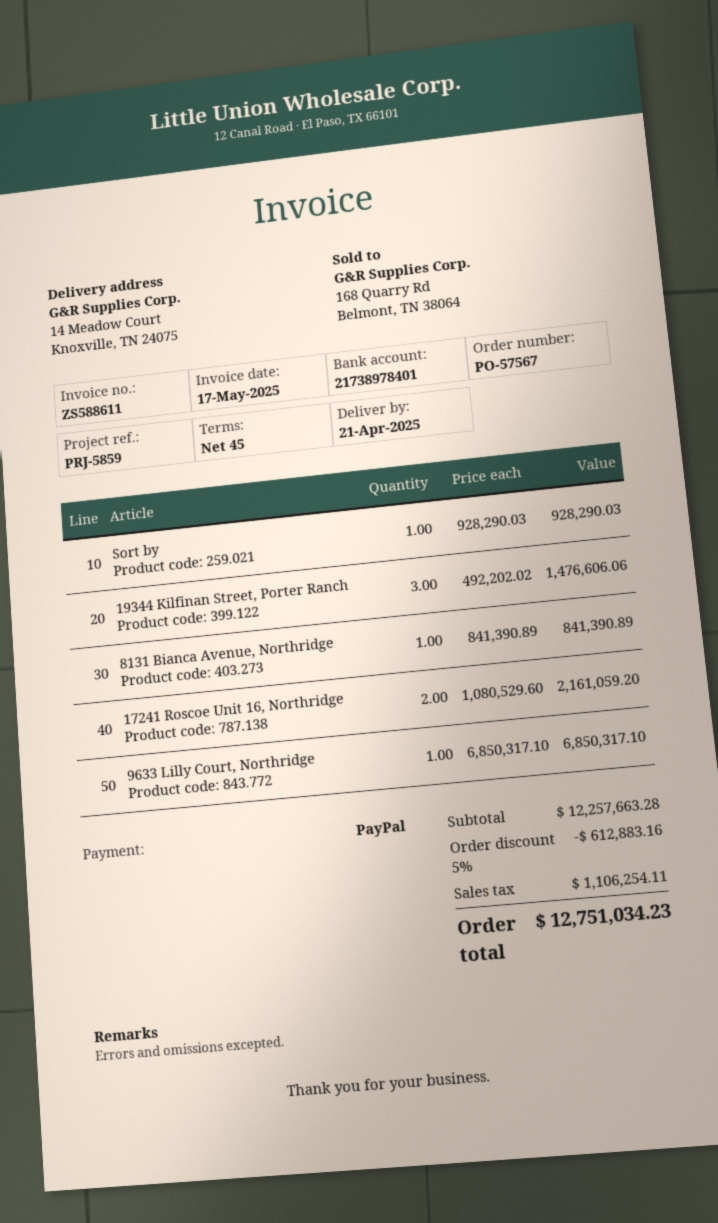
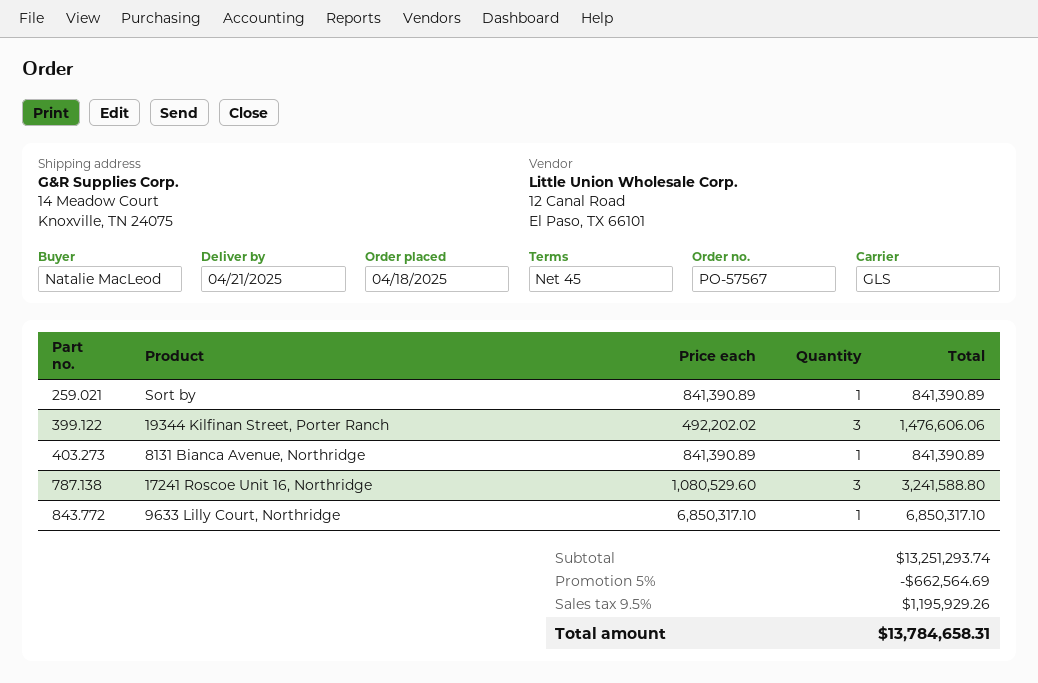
Sort by: 1 x 928290.03 = 928290.03 -> 1 x 841390.89 = 841390.89
17241 Roscoe Unit 16, Northridge: 2 x 1080529.60 = 2161059.20 -> 3 x 1080529.60 = 3241588.80
subtotal: 12257663.28 -> 13251293.74
discount: 5% = 612883.16 -> 5% = 662564.69
tax: 1106254.11 -> 1195929.26
total: 12751034.23 -> 13784658.31

